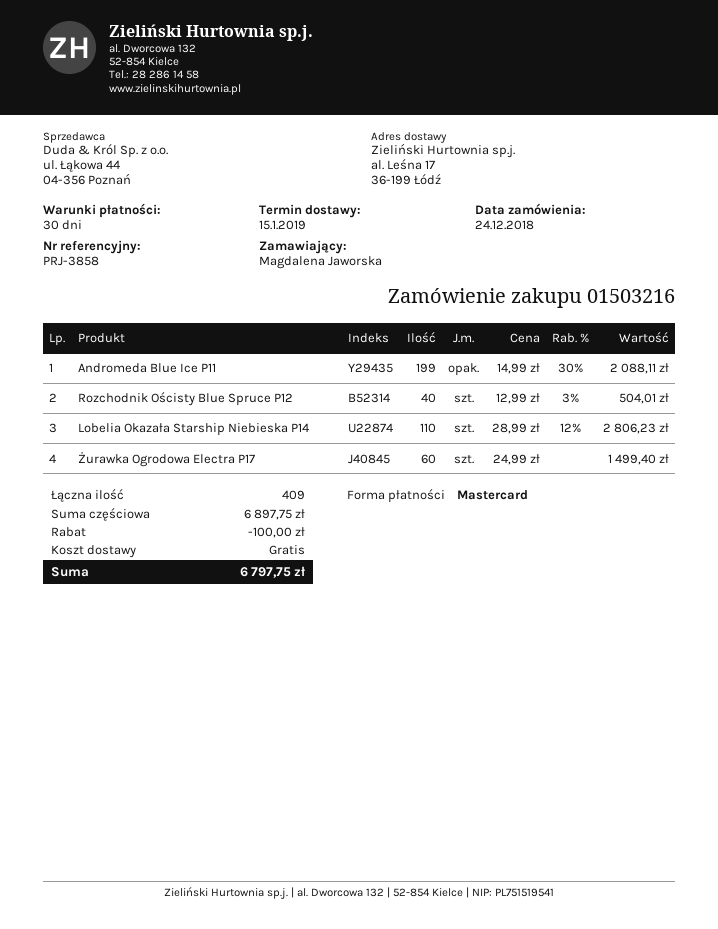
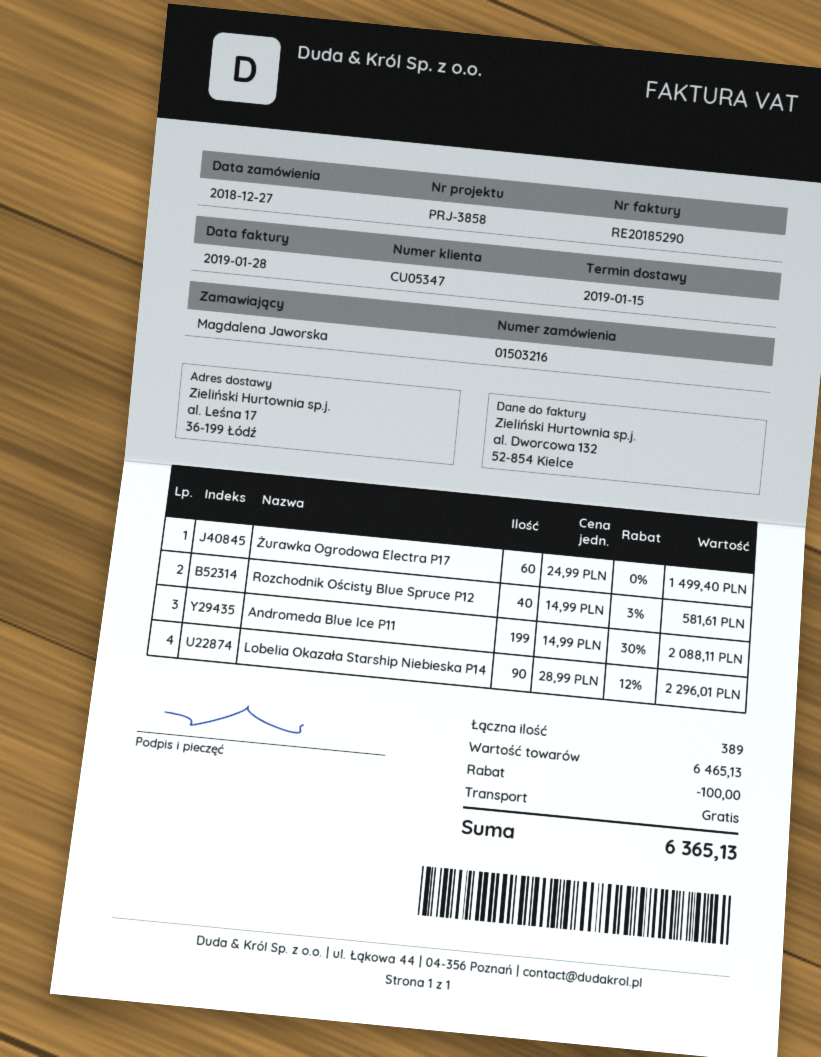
order date: 2018-12-24 -> 2018-12-27
Rozchodnik Ościsty Blue Spruce P12: 40 x 12.99 - 3% = 504.01 -> 40 x 14.99 - 3% = 581.61
Lobelia Okazała Starship Niebieska P14: 110 x 28.99 - 12% = 2806.23 -> 90 x 28.99 - 12% = 2296.01
total quantity: 409 -> 389
subtotal: 6897.75 -> 6465.13
total: 6797.75 -> 6365.13

